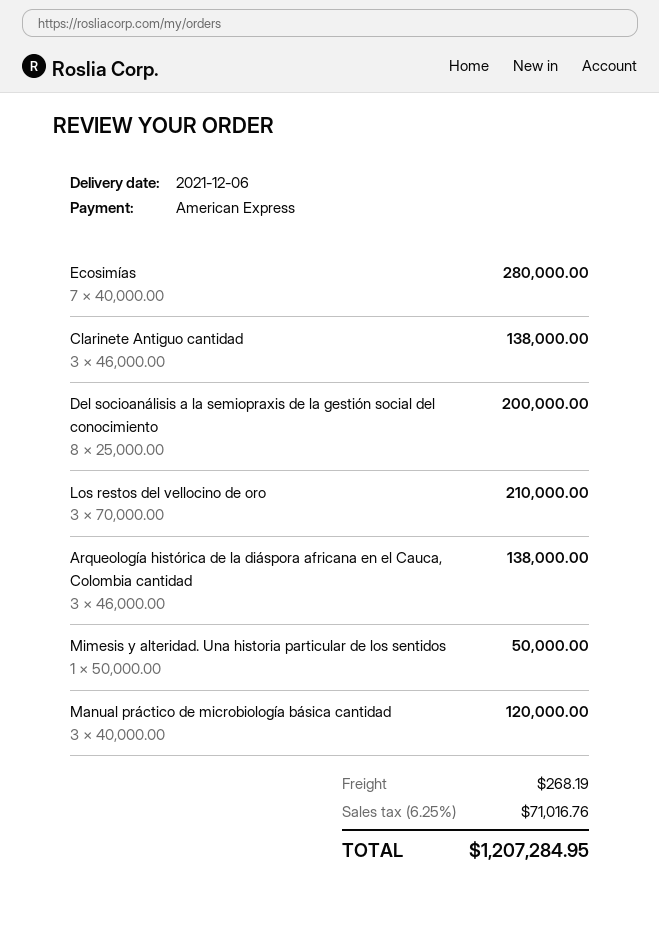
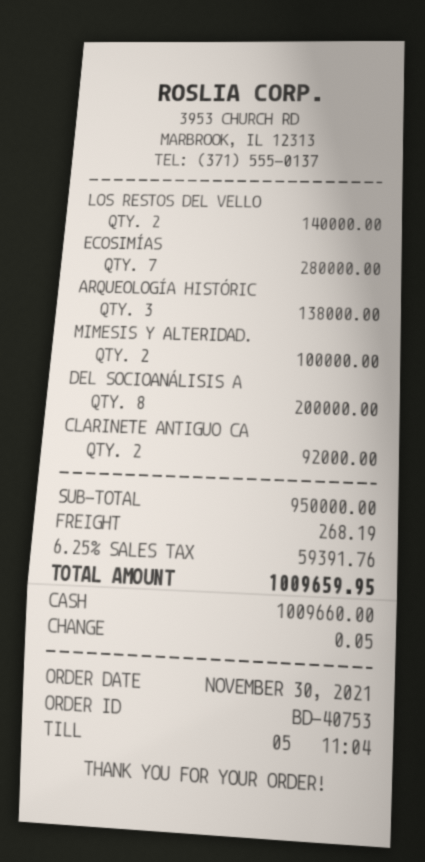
payment method: American Express -> cash
Clarinete Antiguo cantidad: 3 for 138000.00 -> 2 for 92000.00
Los restos del vellocino de oro: 3 for 210000.00 -> 2 for 140000.00
Mimesis y alteridad. Una historia particular de los sentidos: 1 for 50000.00 -> 2 for 100000.00
Manual práctico de microbiología básica cantidad: 3 for 120000.00 -> none
tax: 6.25% = 71016.76 -> 6.25% = 59391.76
total: 1207284.95 -> 1009659.95

